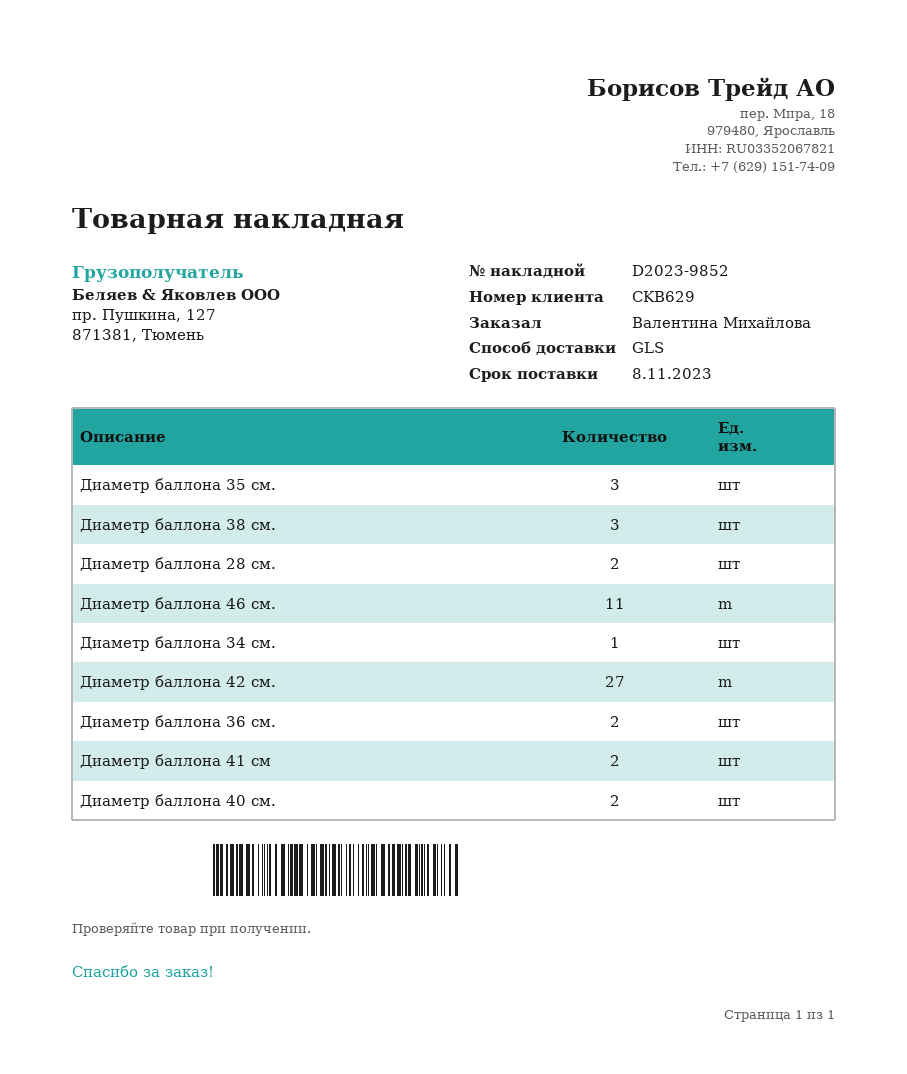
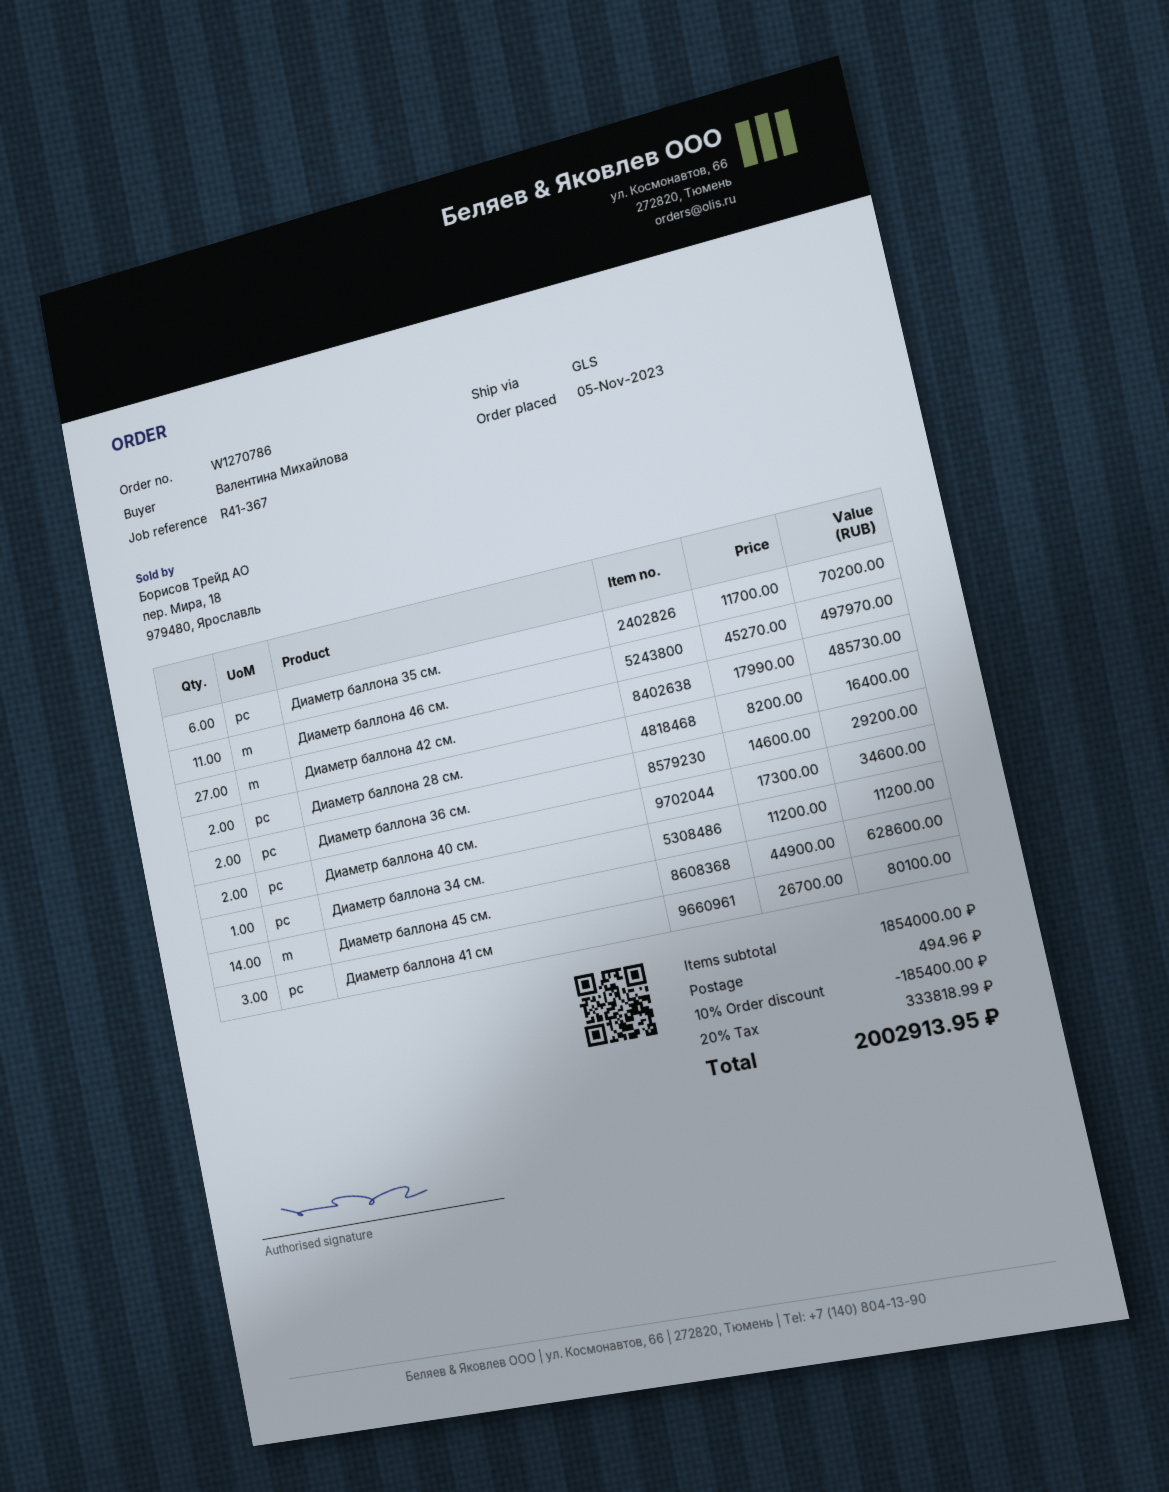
Диаметр баллона 35 см.: 3 -> 6
Диаметр баллона 38 см.: 3 -> none
Диаметр баллона 41 см: 2 -> 3
Диаметр баллона 45 см.: none -> 14

